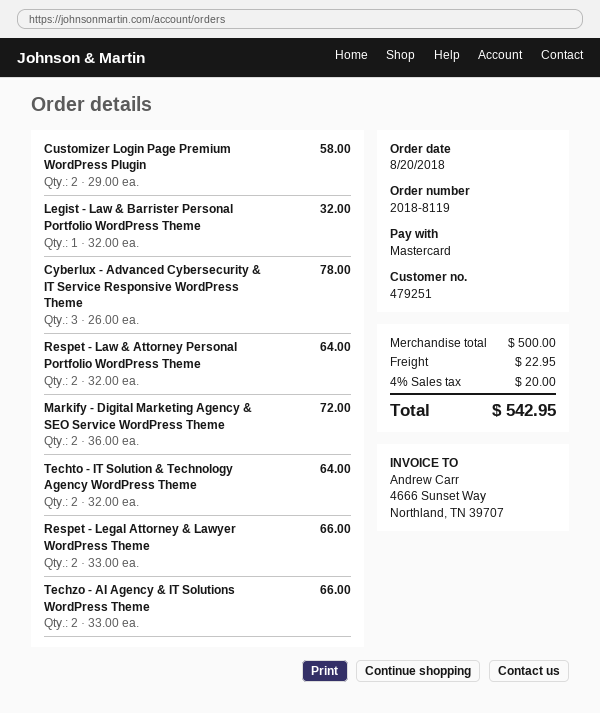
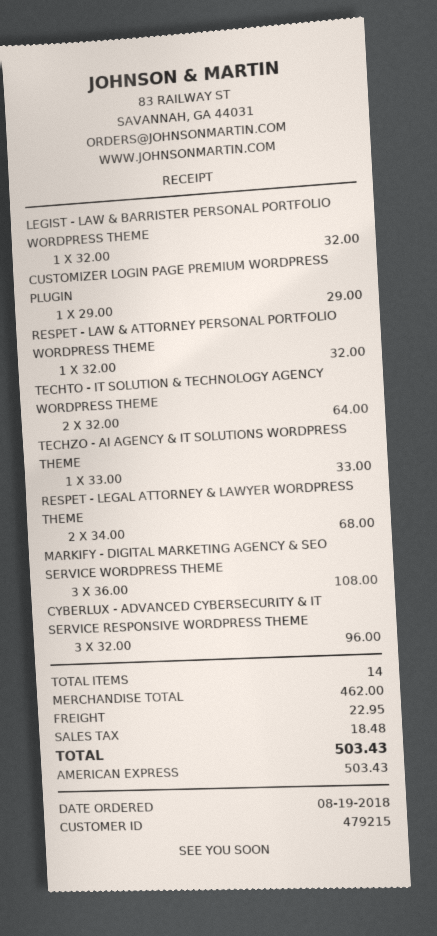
order date: 2018-08-20 -> 2018-08-19
customer number: 479251 -> 479215
payment method: Mastercard -> American Express
Customizer Login Page Premium WordPress Plugin: 2 x 29.00 = 58.00 -> 1 x 29.00 = 29.00
Cyberlux - Advanced Cybersecurity & IT Service Responsive WordPress Theme: 3 x 26.00 = 78.00 -> 3 x 32.00 = 96.00
Respet - Law & Attorney Personal Portfolio WordPress Theme: 2 x 32.00 = 64.00 -> 1 x 32.00 = 32.00
Markify - Digital Marketing Agency & SEO Service WordPress Theme: 2 x 36.00 = 72.00 -> 3 x 36.00 = 108.00
Respet - Legal Attorney & Lawyer WordPress Theme: 2 x 33.00 = 66.00 -> 2 x 34.00 = 68.00
Techzo - AI Agency & IT Solutions WordPress Theme: 2 x 33.00 = 66.00 -> 1 x 33.00 = 33.00
subtotal: 500.00 -> 462.00
tax: 20.00 -> 18.48
total: 542.95 -> 503.43

